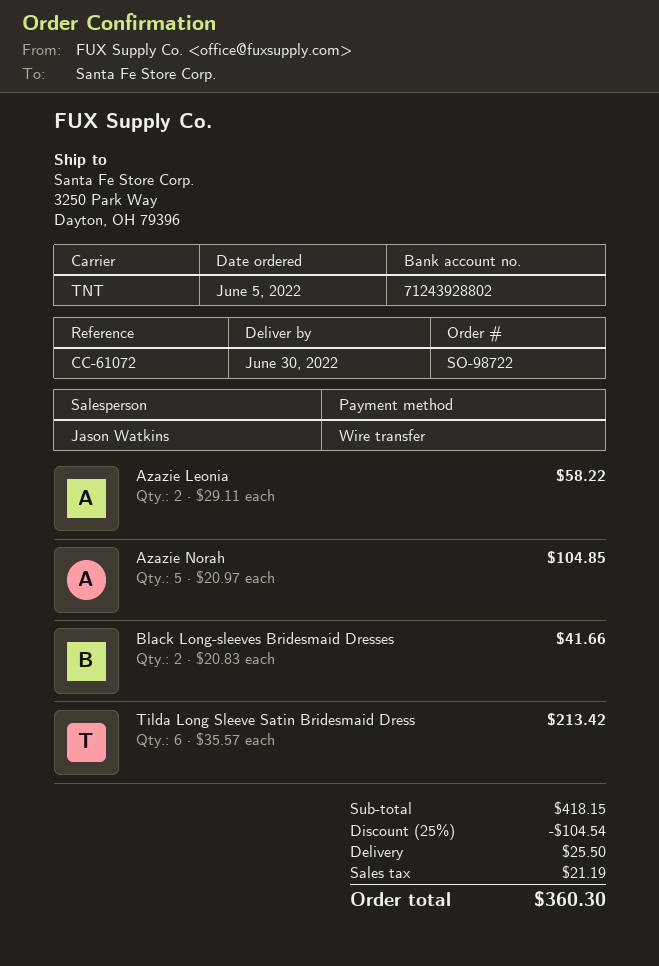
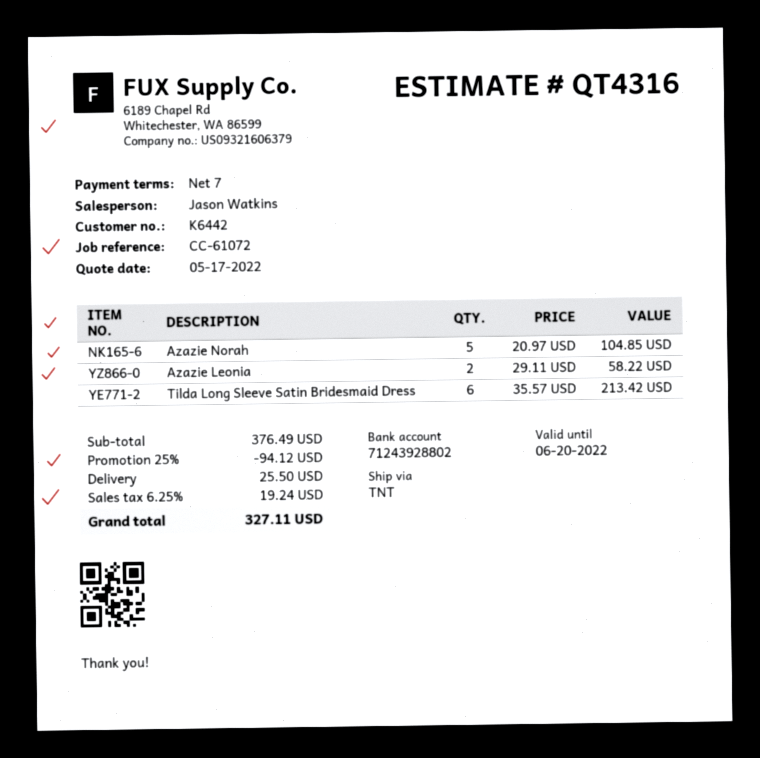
Black Long-sleeves Bridesmaid Dresses: 2 x 20.83 = 41.66 -> none
subtotal: 418.15 -> 376.49
discount: 25% = 104.54 -> 25% = 94.12
tax: 21.19 -> 19.24
total: 360.30 -> 327.11

